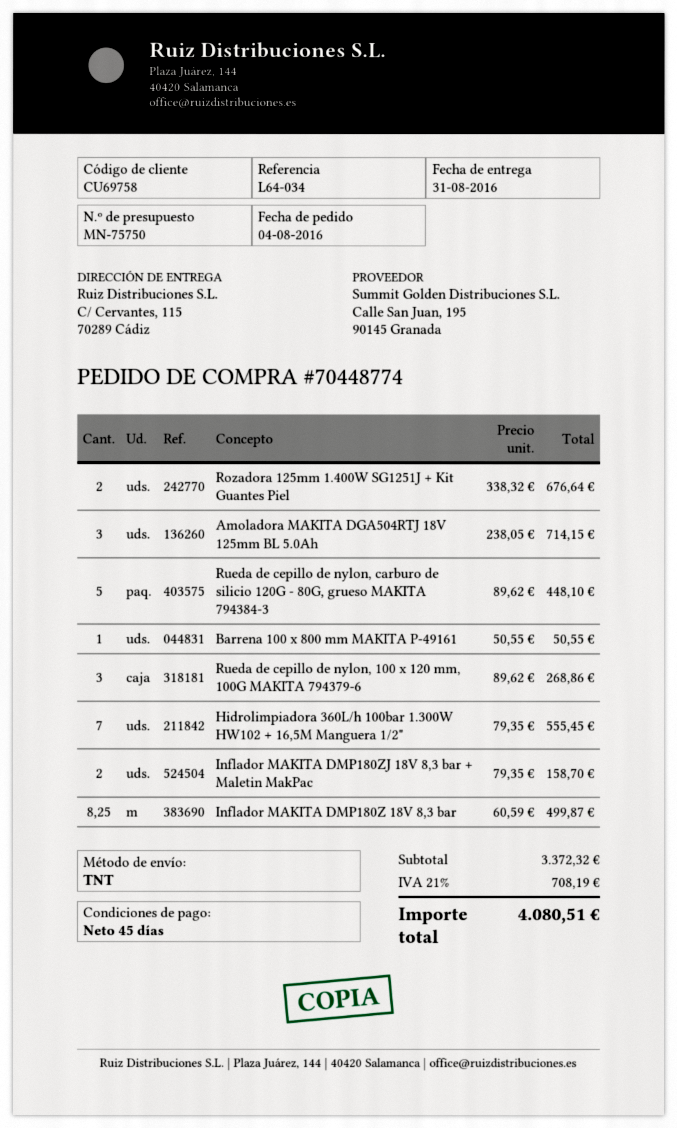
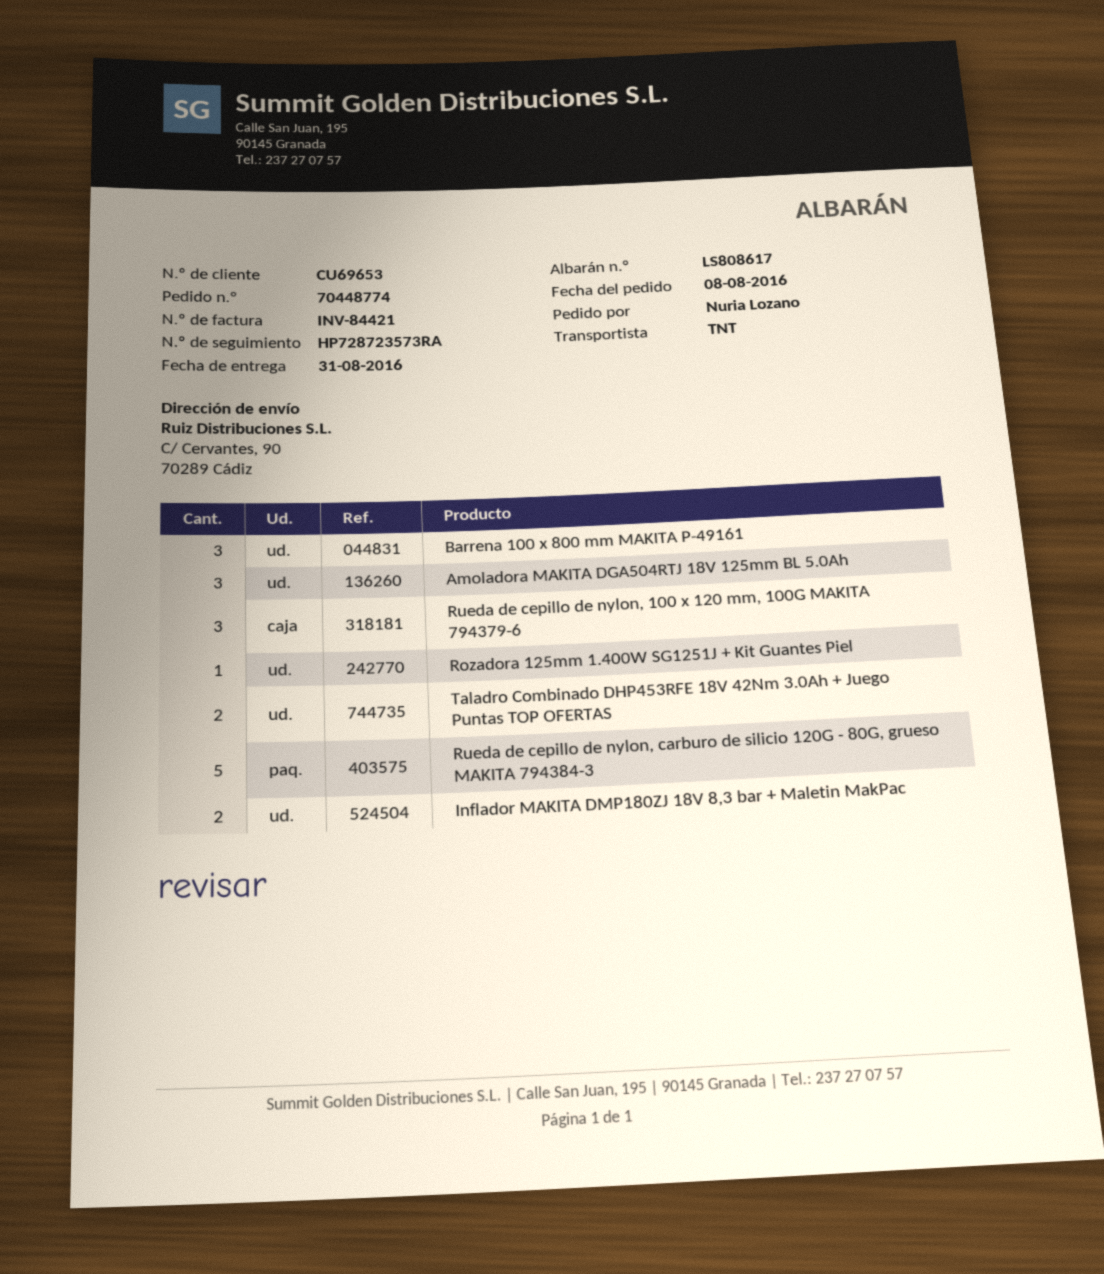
order date: 2016-08-04 -> 2016-08-08
customer number: CU69758 -> CU69653
ship to: C/ Cervantes, 115, 70289 Cádiz -> C/ Cervantes, 90, 70289 Cádiz
Rozadora 125mm 1.400W SG1251J + Kit Guantes Piel: 2 -> 1
Barrena 100 x 800 mm MAKITA P-49161: 1 -> 3
Hidrolimpiadora 360L/h 100bar 1.300W HW102 + 16,5M Manguera 1/2": 7 -> none
Inflador MAKITA DMP180Z 18V 8,3 bar: 8.25 -> none
Taladro Combinado DHP453RFE 18V 42Nm 3.0Ah + Juego Puntas TOP OFERTAS: none -> 2

